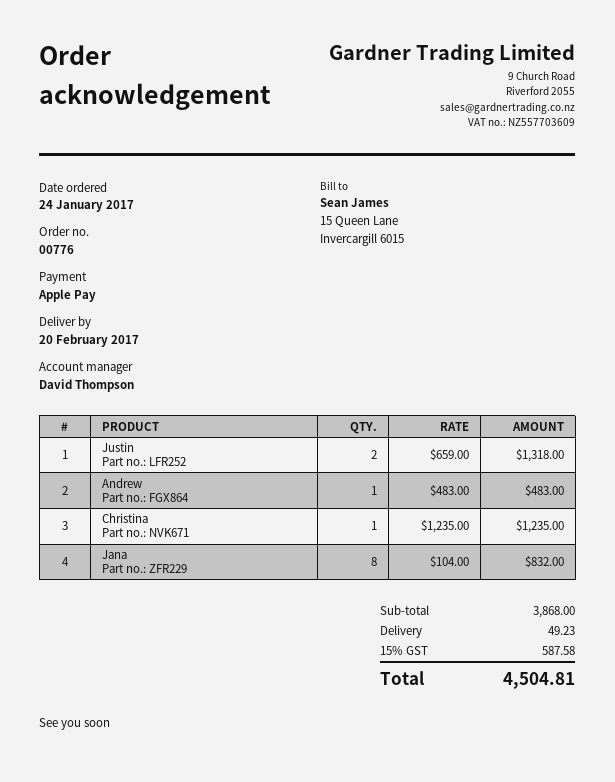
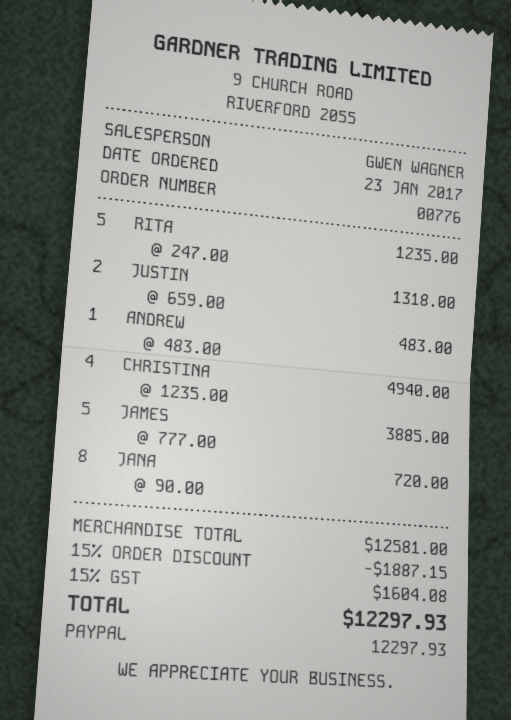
order date: 2017-01-24 -> 2017-01-23
sales rep: David Thompson -> GWEN WAGNER
payment method: Apple Pay -> PayPal
Christina: 1 x 1235.00 = 1235.00 -> 4 x 1235.00 = 4940.00
Jana: 8 x 104.00 = 832.00 -> 8 x 90.00 = 720.00
RITA: none -> 5 x 247.00 = 1235.00
JAMES: none -> 5 x 777.00 = 3885.00
subtotal: 3868.00 -> 12581.00
discount: none -> 15% = 1887.15
shipping: 49.23 -> none
tax: 15% = 587.58 -> 15% = 1604.08
total: 4504.81 -> 12297.93

